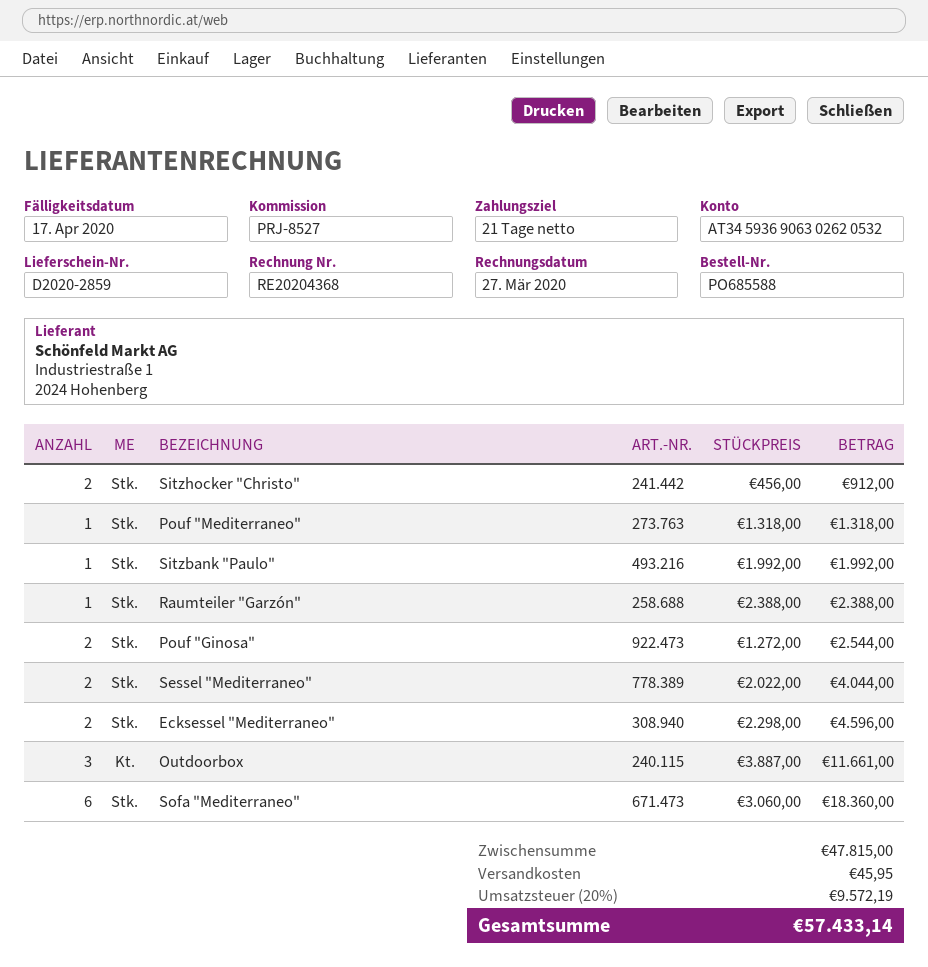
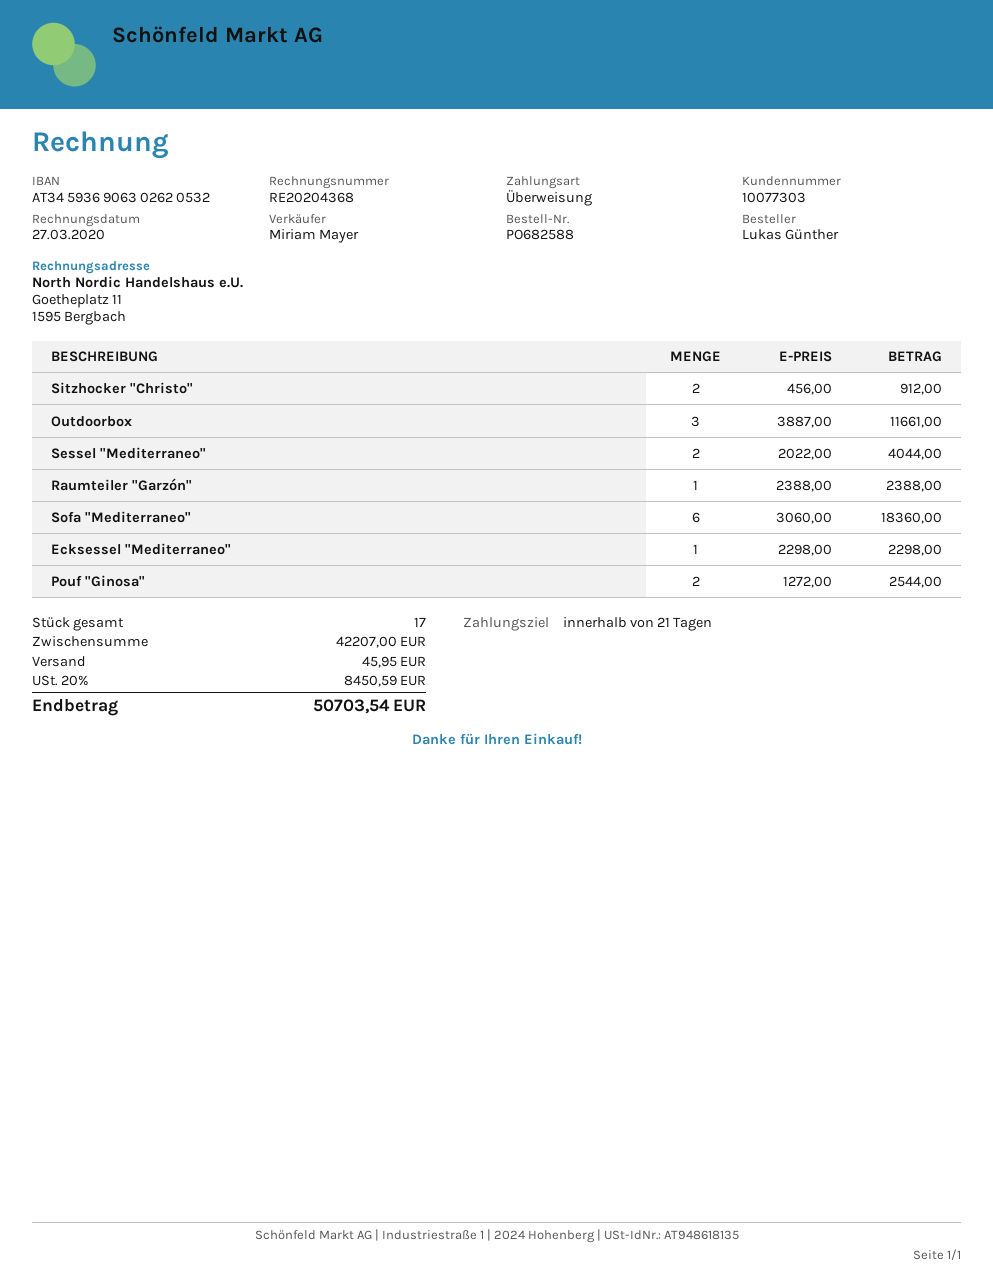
order number: PO685588 -> PO682588
Pouf "Mediterraneo": 1 x 1318.00 = 1318.00 -> none
Sitzbank "Paulo": 1 x 1992.00 = 1992.00 -> none
Ecksessel "Mediterraneo": 2 x 2298.00 = 4596.00 -> 1 x 2298.00 = 2298.00
subtotal: 47815.00 -> 42207.00
tax: 20% = 9572.19 -> 20% = 8450.59
total: 57433.14 -> 50703.54

